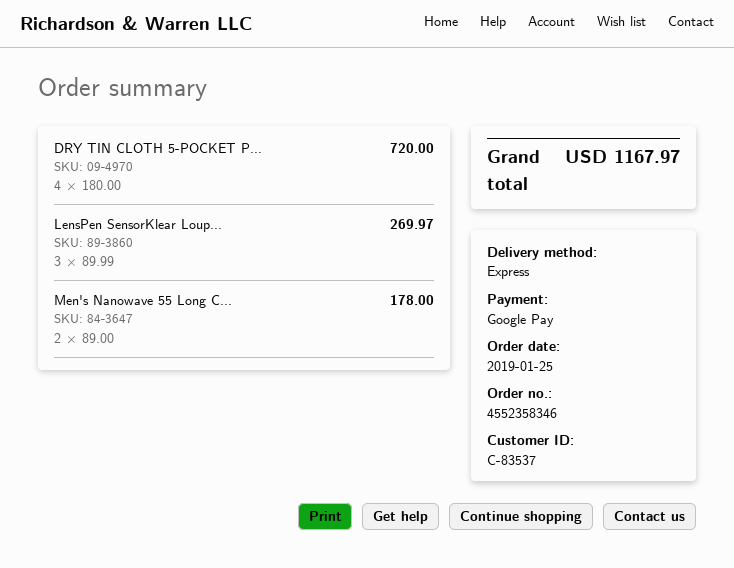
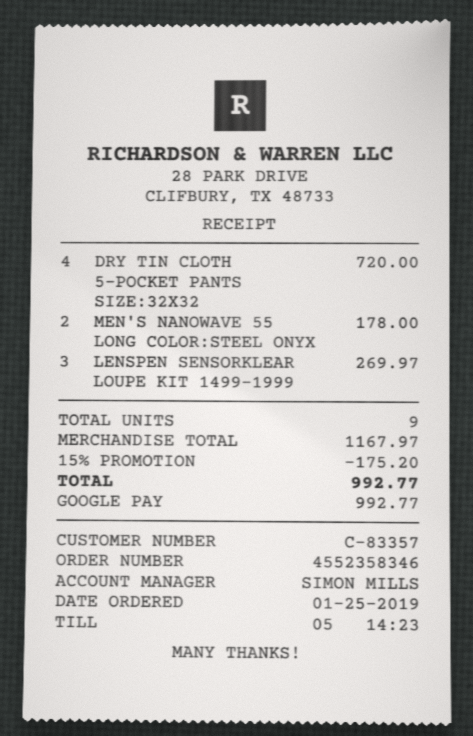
customer number: C-83537 -> C-83357
discount: none -> 15% = 175.20
total: 1167.97 -> 992.77

